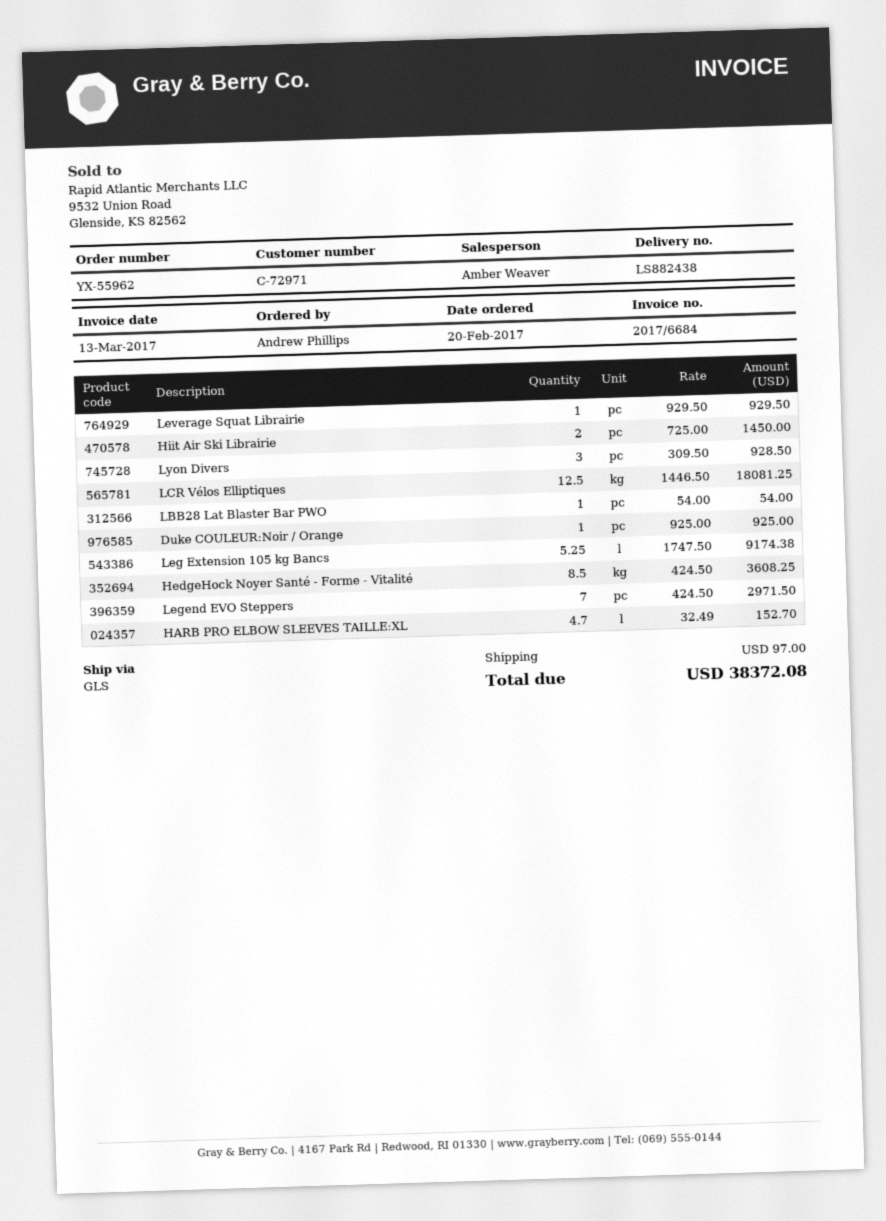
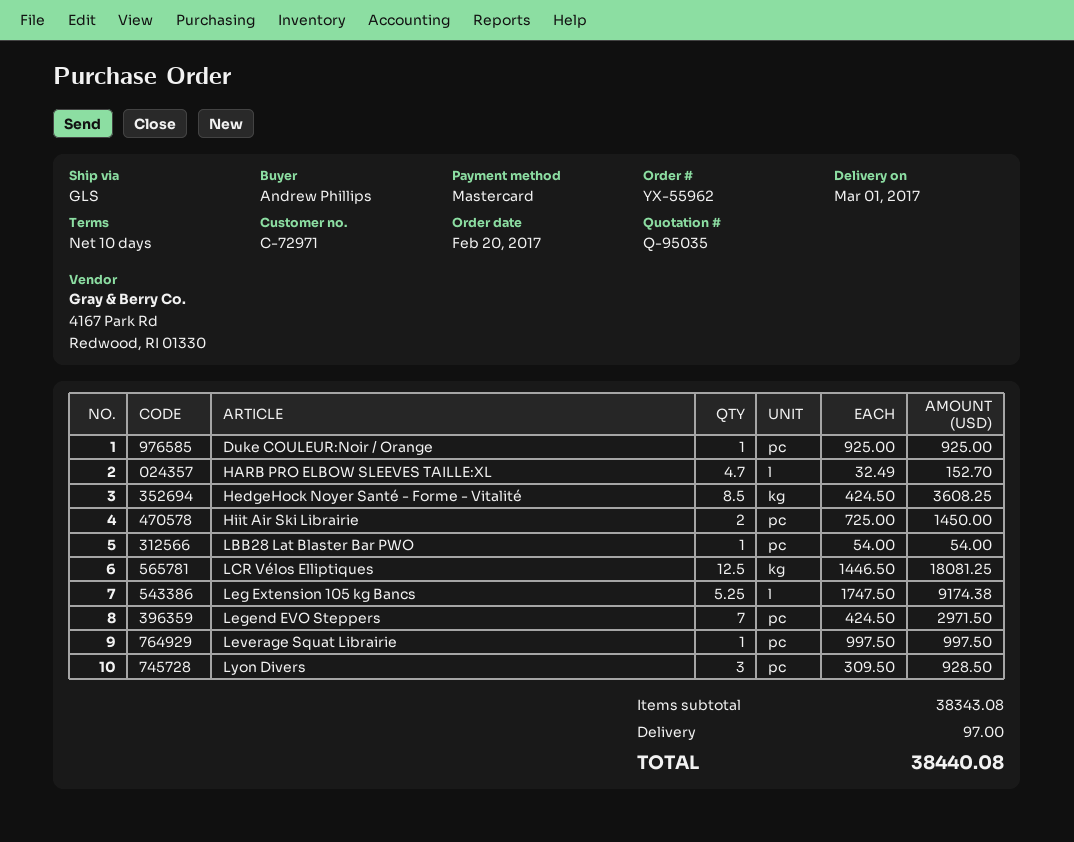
Leverage Squat Librairie: 1 x 929.50 = 929.50 -> 1 x 997.50 = 997.50
total: 38372.08 -> 38440.08

